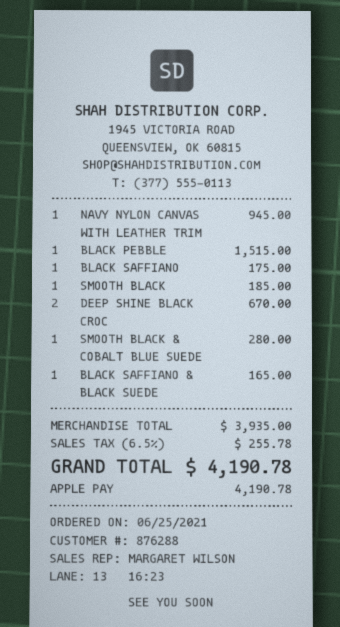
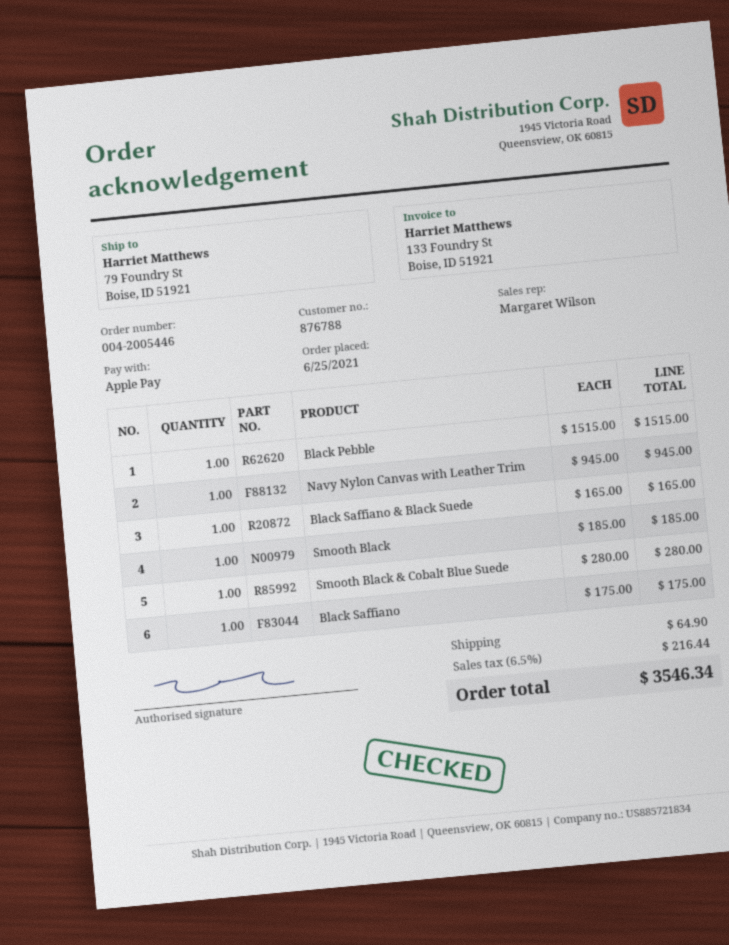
customer number: 876288 -> 876788
DEEP SHINE BLACK CROC: 2 for 670.00 -> none
shipping: none -> 64.90
tax: 6.5% = 255.78 -> 6.5% = 216.44
total: 4190.78 -> 3546.34

